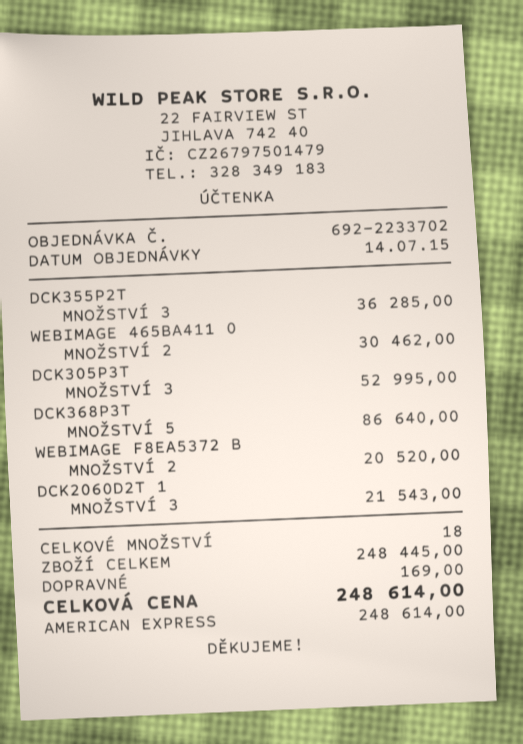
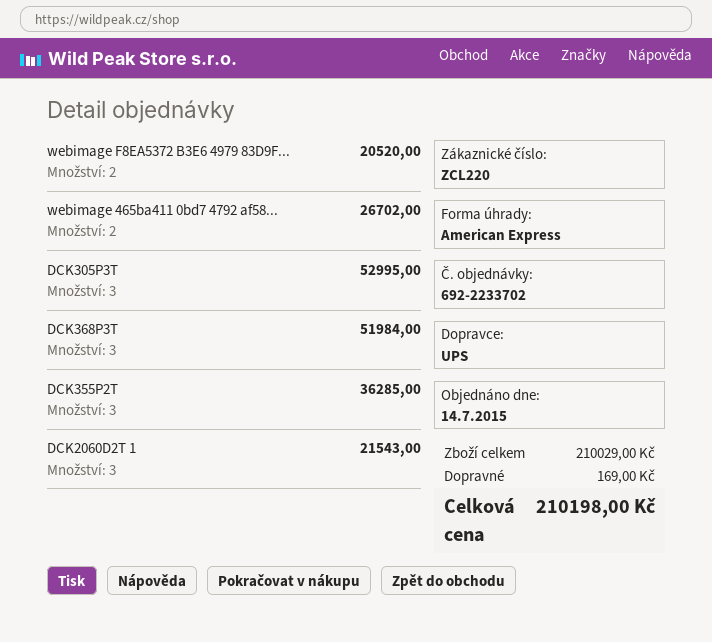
WEBIMAGE 465BA411 0: 2 for 30462.00 -> 2 for 26702.00
DCK368P3T: 5 for 86640.00 -> 3 for 51984.00
subtotal: 248445.00 -> 210029.00
total: 248614.00 -> 210198.00

